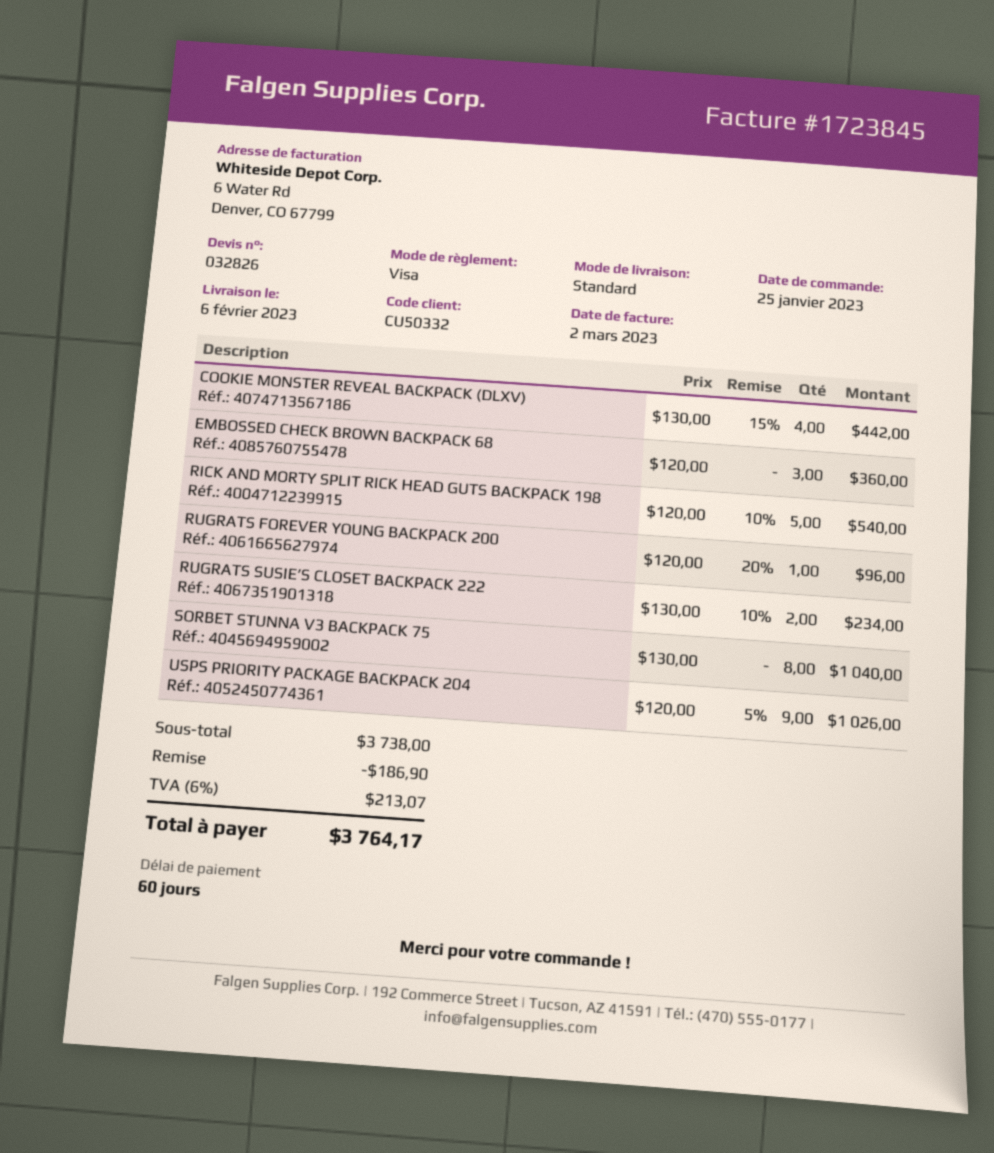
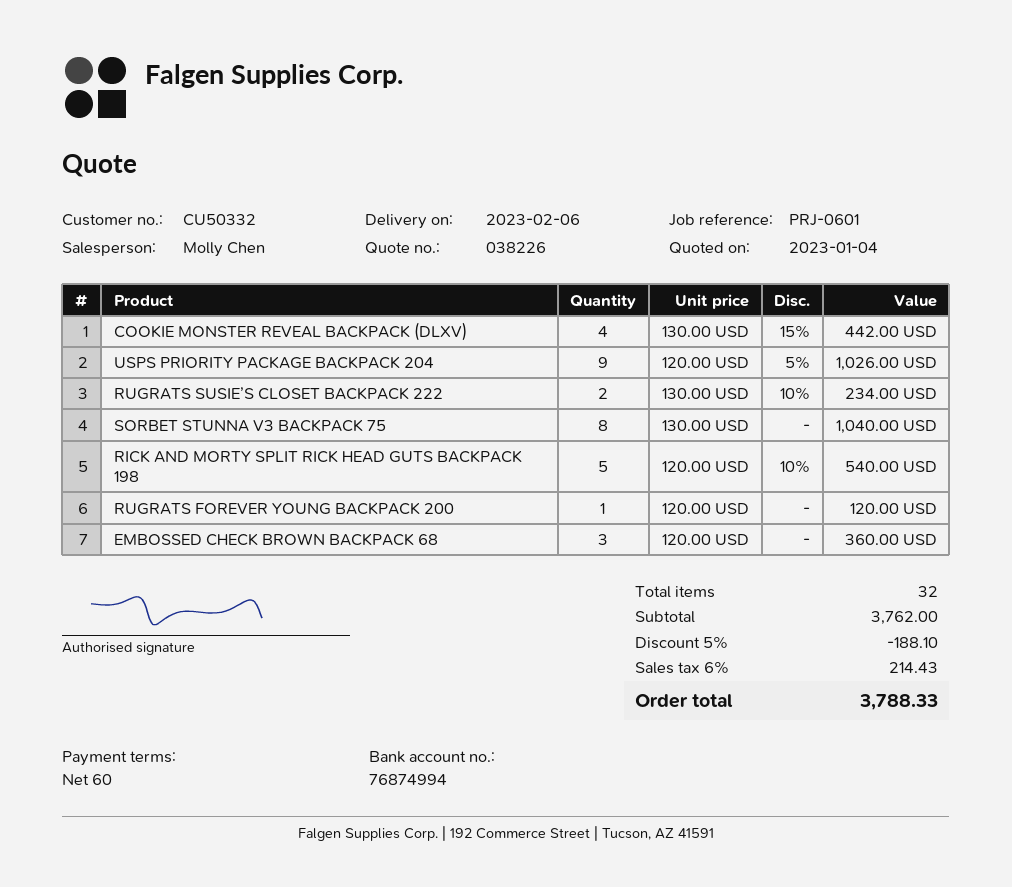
quote number: 032826 -> 038226
RUGRATS FOREVER YOUNG BACKPACK 200: 1 x 120.00 - 20% = 96.00 -> 1 x 120.00 = 120.00
subtotal: 3738.00 -> 3762.00
discount: 186.90 -> 188.10
tax: 6% = 213.07 -> 6% = 214.43
total: 3764.17 -> 3788.33

